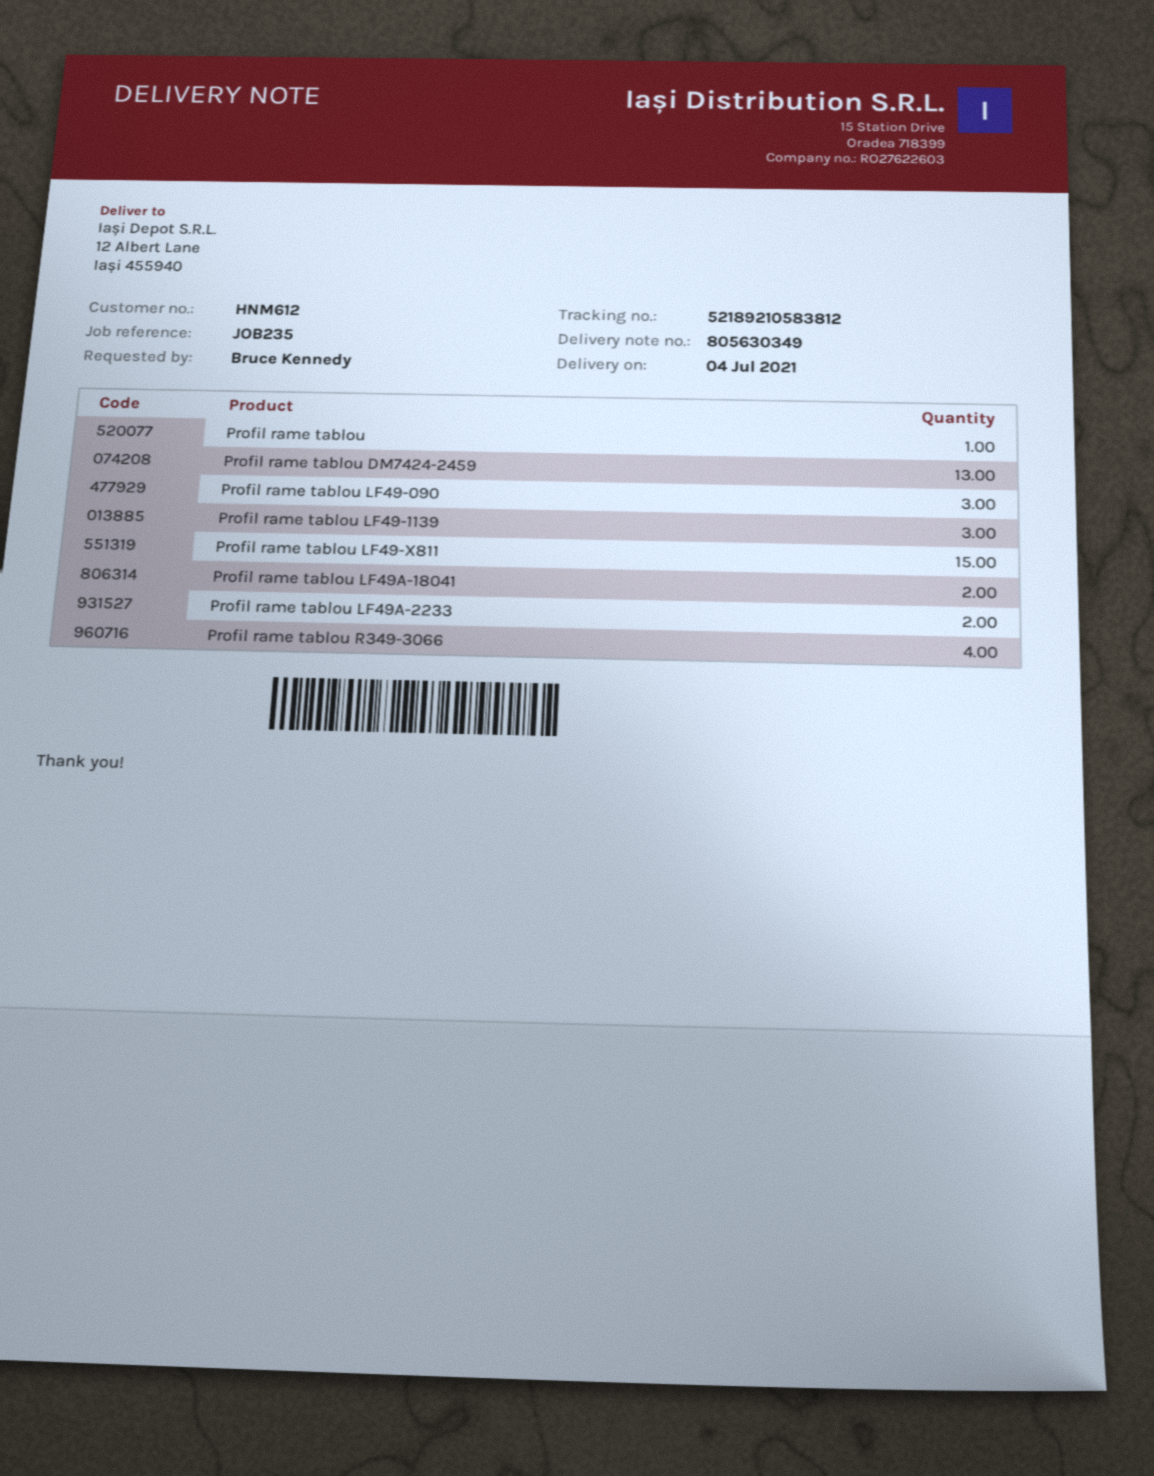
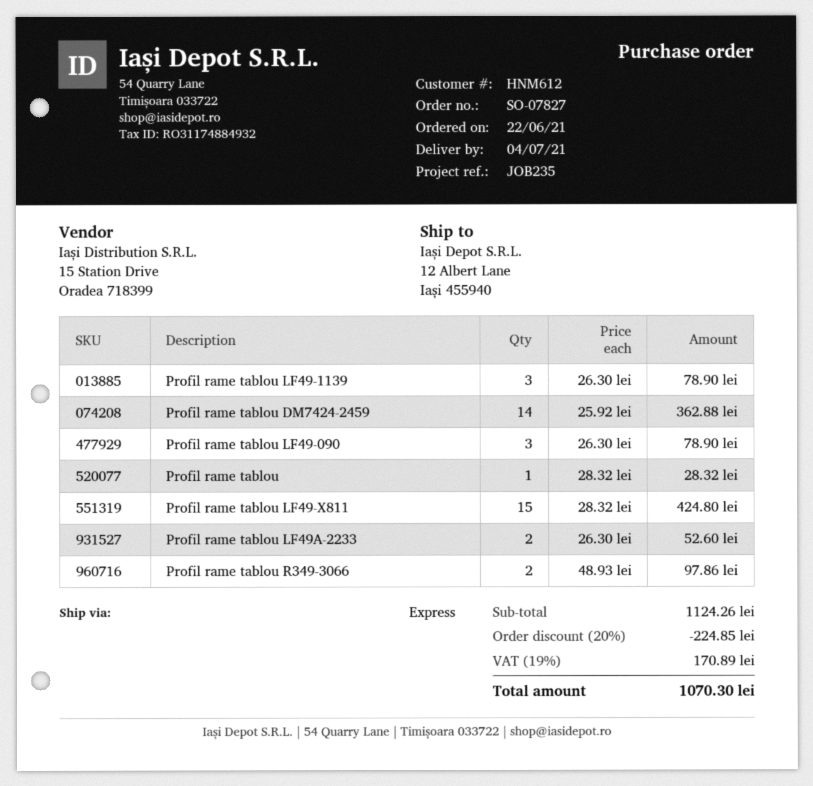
Profil rame tablou DM7424-2459: 13 -> 14
Profil rame tablou LF49A-18041: 2 -> none
Profil rame tablou R349-3066: 4 -> 2

